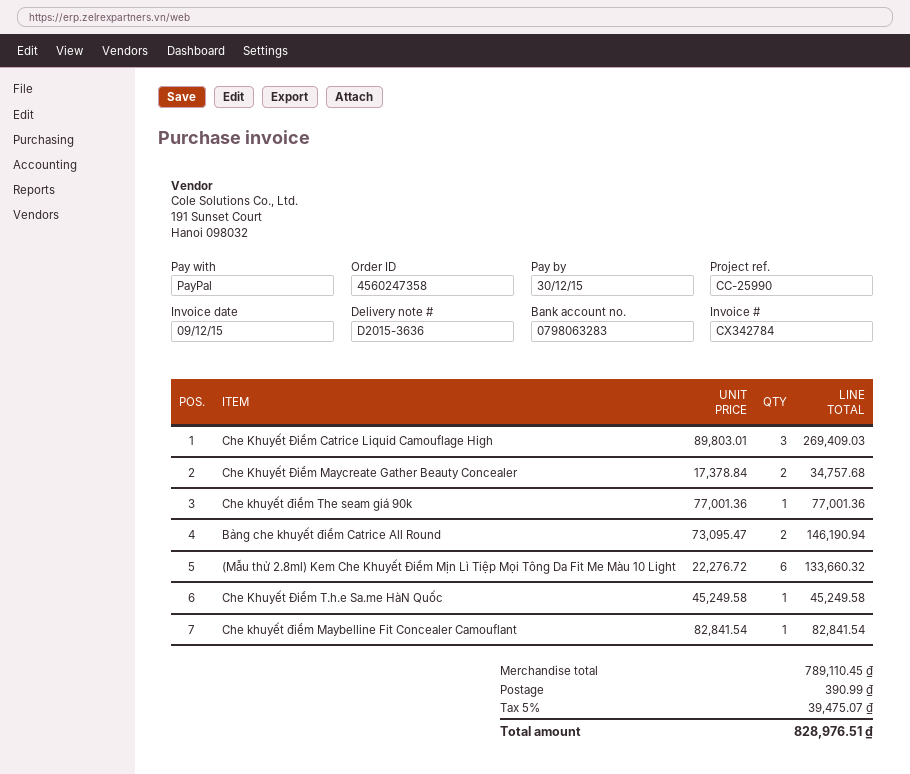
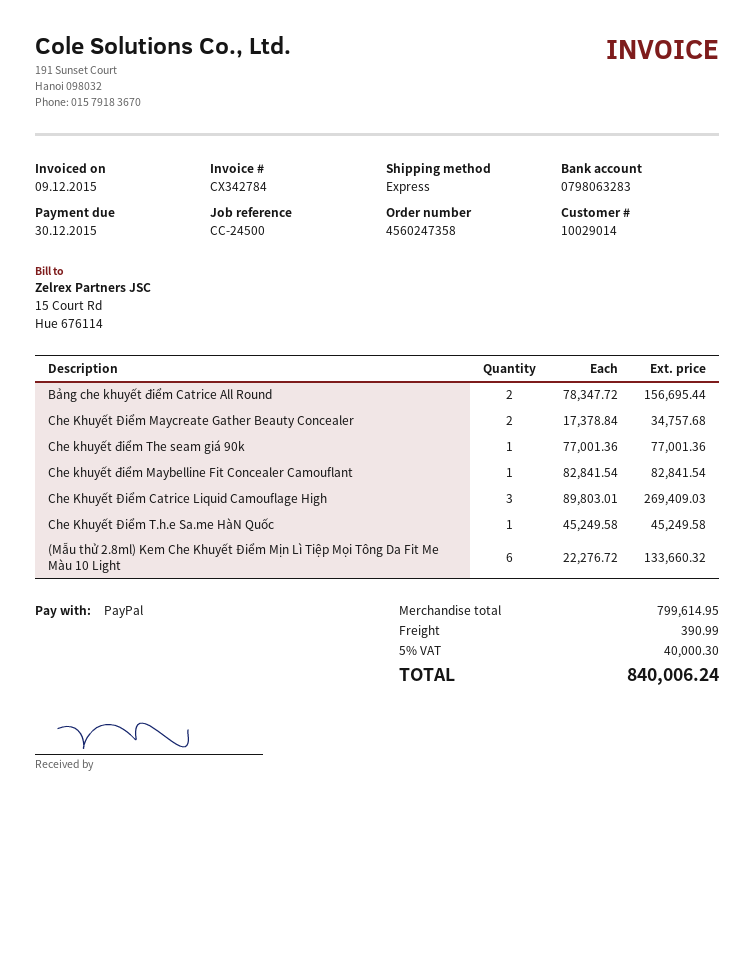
reference: CC-25990 -> CC-24500
Bảng che khuyết điểm Catrice All Round: 2 x 73095.47 = 146190.94 -> 2 x 78347.72 = 156695.44
subtotal: 789110.45 -> 799614.95
tax: 5% = 39475.07 -> 5% = 40000.30
total: 828976.51 -> 840006.24

